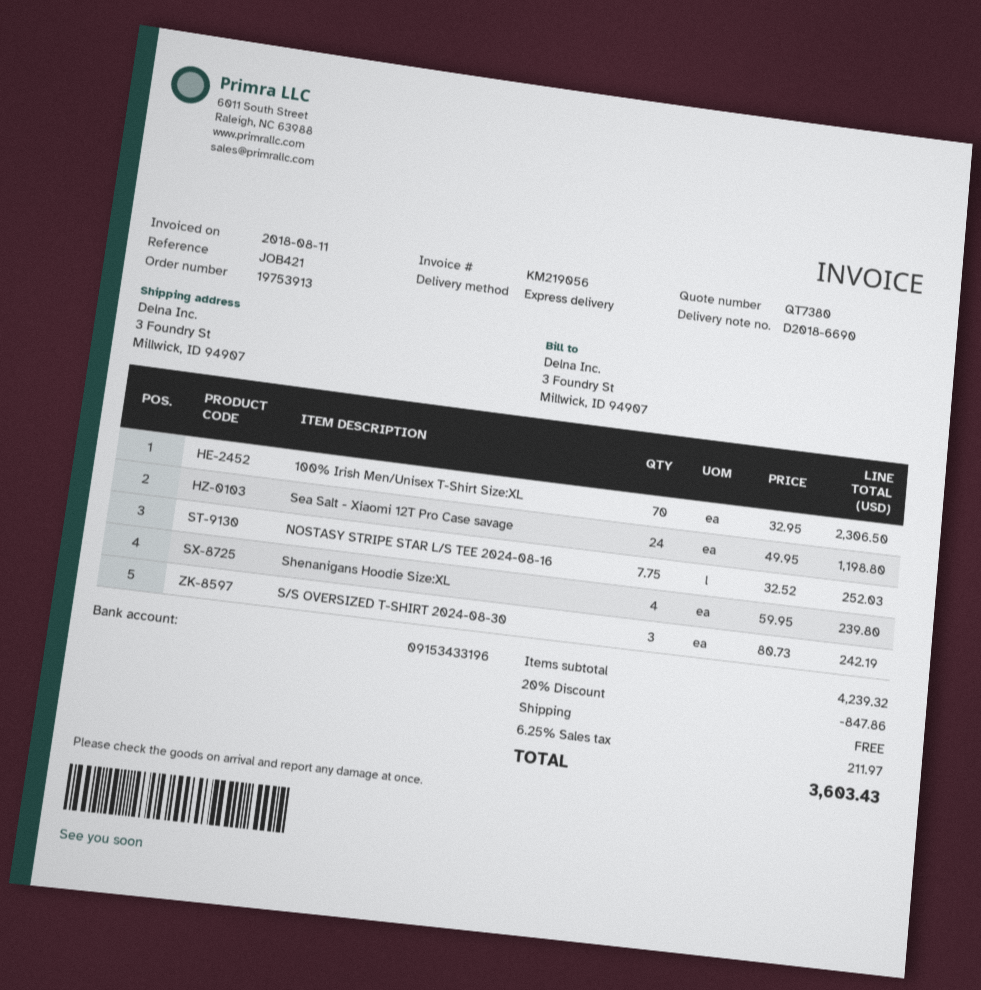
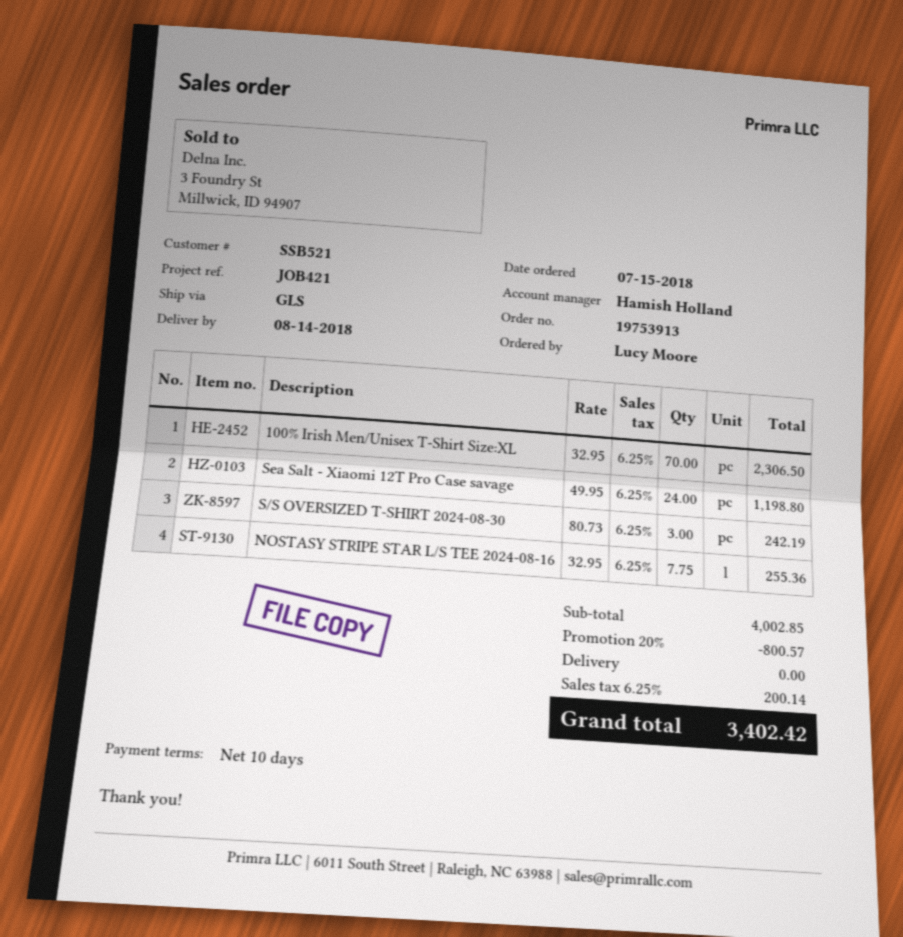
shipping method: express -> GLS
NOSTASY STRIPE STAR L/S TEE 2024-08-16: 7.75 x 32.52 = 252.03 -> 7.75 x 32.95 = 255.36
Shenanigans Hoodie Size:XL: 4 x 59.95 = 239.80 -> none
subtotal: 4239.32 -> 4002.85
discount: 20% = 847.86 -> 20% = 800.57
tax: 6.25% = 211.97 -> 6.25% = 200.14
total: 3603.43 -> 3402.42

